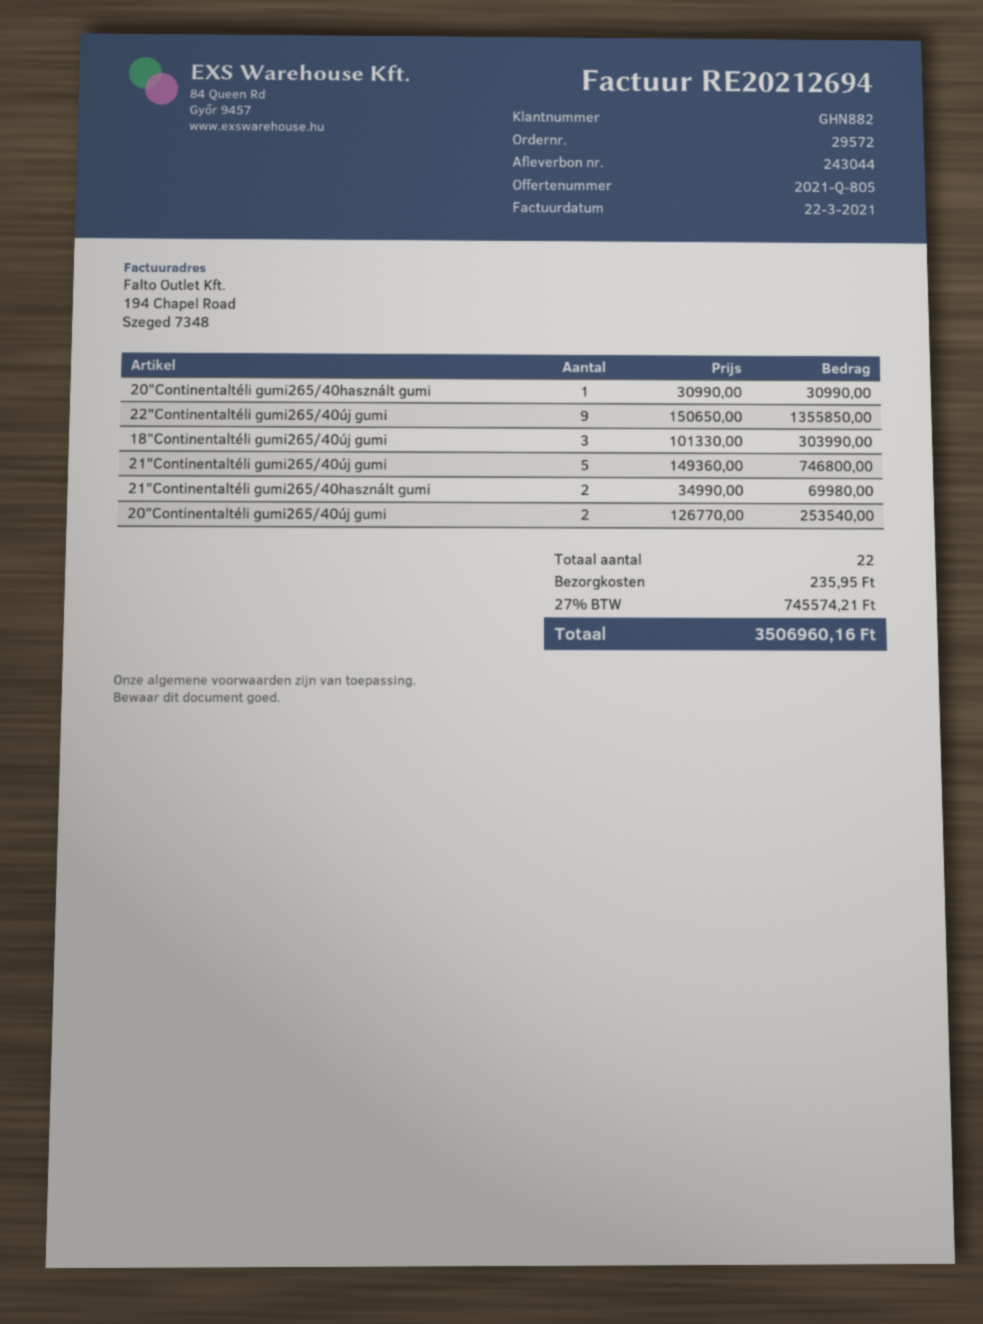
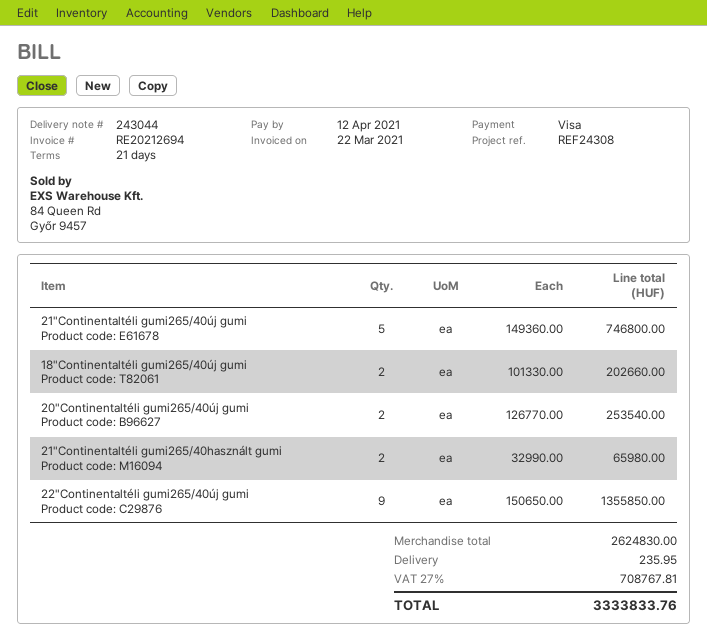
20"Continentaltéli gumi265/40használt gumi: 1 x 30990.00 = 30990.00 -> none
18"Continentaltéli gumi265/40új gumi: 3 x 101330.00 = 303990.00 -> 2 x 101330.00 = 202660.00
21"Continentaltéli gumi265/40használt gumi: 2 x 34990.00 = 69980.00 -> 2 x 32990.00 = 65980.00
tax: 27% = 745574.21 -> 27% = 708767.81
total: 3506960.16 -> 3333833.76

